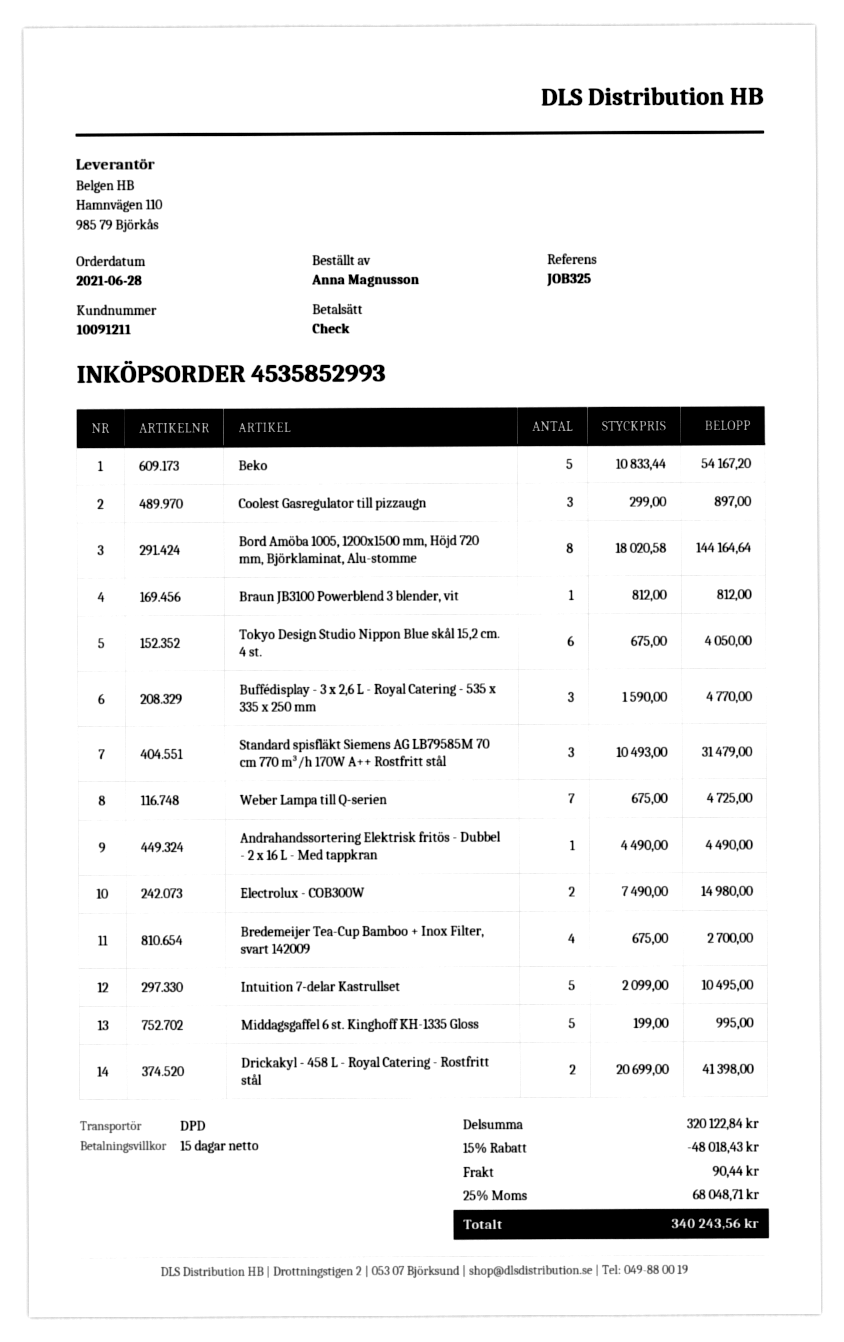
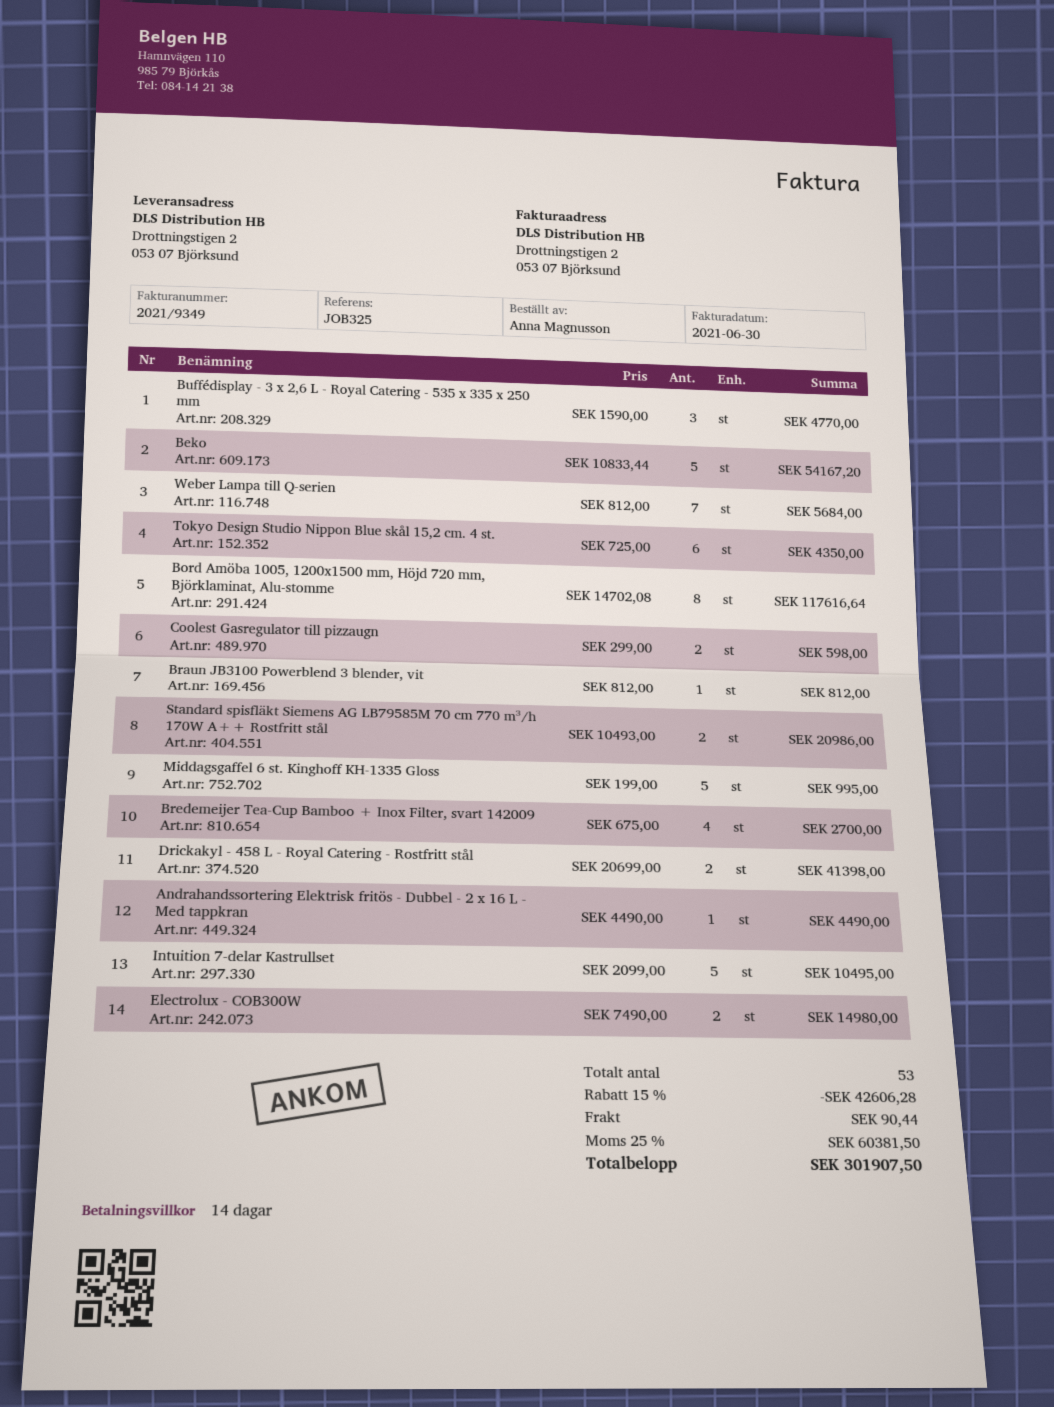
payment terms: 15 days -> 14 days
Coolest Gasregulator till pizzaugn: 3 x 299.00 = 897.00 -> 2 x 299.00 = 598.00
Bord Amöba 1005, 1200x1500 mm, Höjd 720 mm, Björklaminat, Alu-stomme: 8 x 18020.58 = 144164.64 -> 8 x 14702.08 = 117616.64
Tokyo Design Studio Nippon Blue skål 15,2 cm. 4 st.: 6 x 675.00 = 4050.00 -> 6 x 725.00 = 4350.00
Standard spisfläkt Siemens AG LB79585M 70 cm 770 m³/h 170W A++ Rostfritt stål: 3 x 10493.00 = 31479.00 -> 2 x 10493.00 = 20986.00
Weber Lampa till Q-serien: 7 x 675.00 = 4725.00 -> 7 x 812.00 = 5684.00
discount: 15% = 48018.43 -> 15% = 42606.28
tax: 25% = 68048.71 -> 25% = 60381.50
total: 340243.56 -> 301907.50

